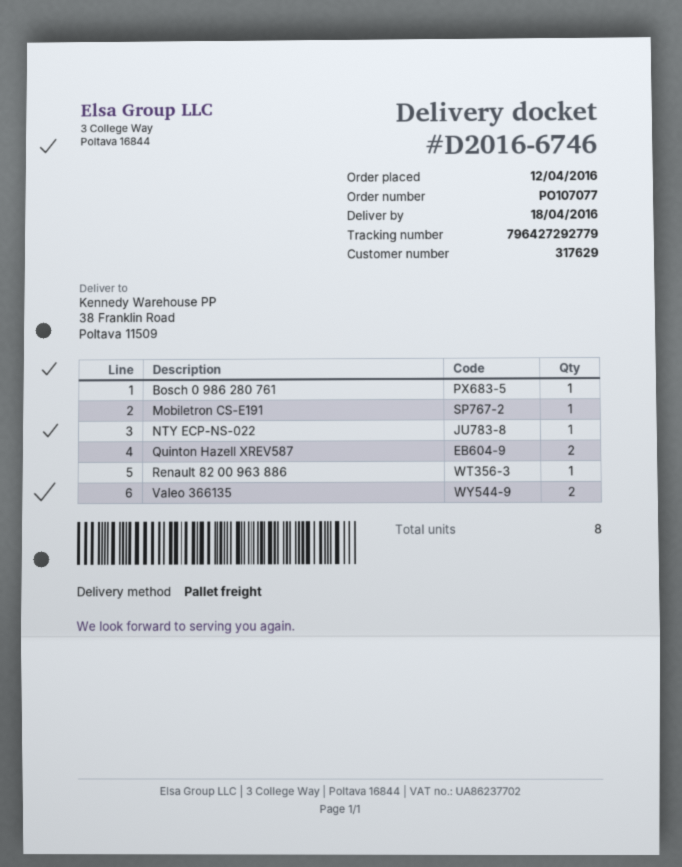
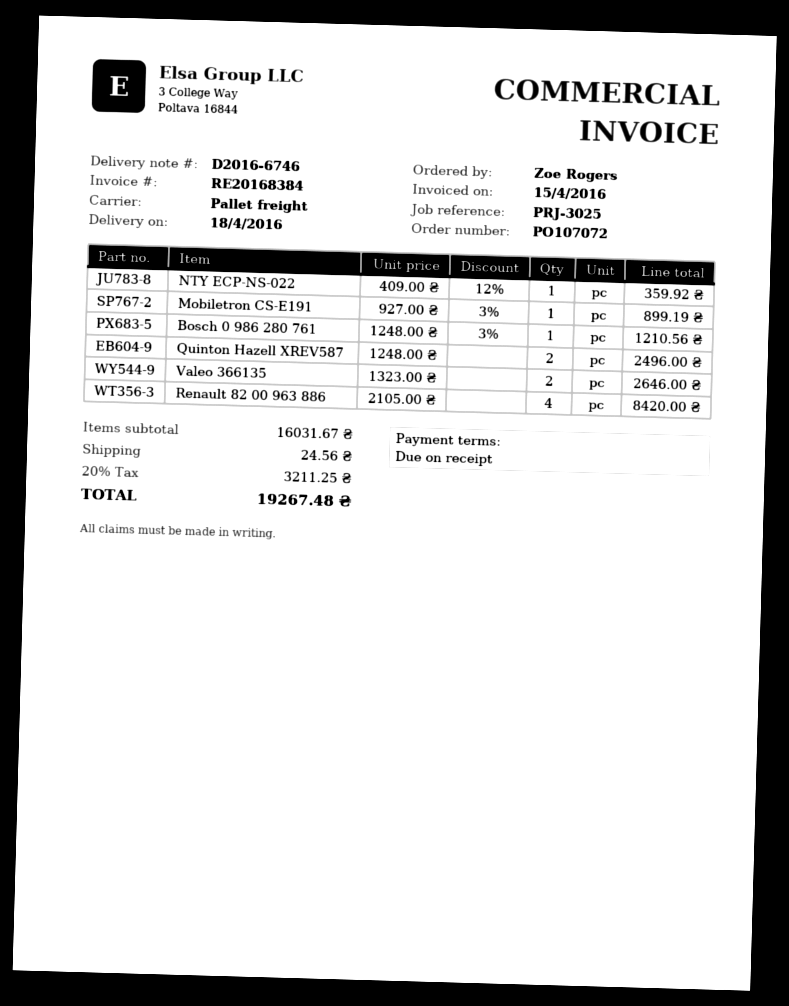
order number: PO107077 -> PO107072
Renault 82 00 963 886: 1 -> 4

